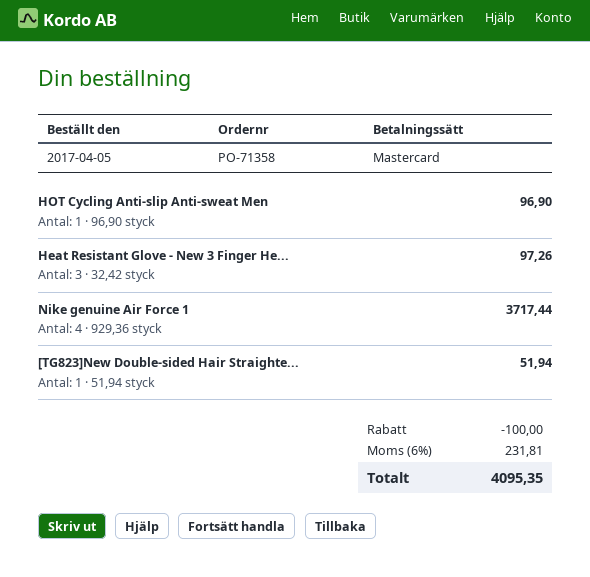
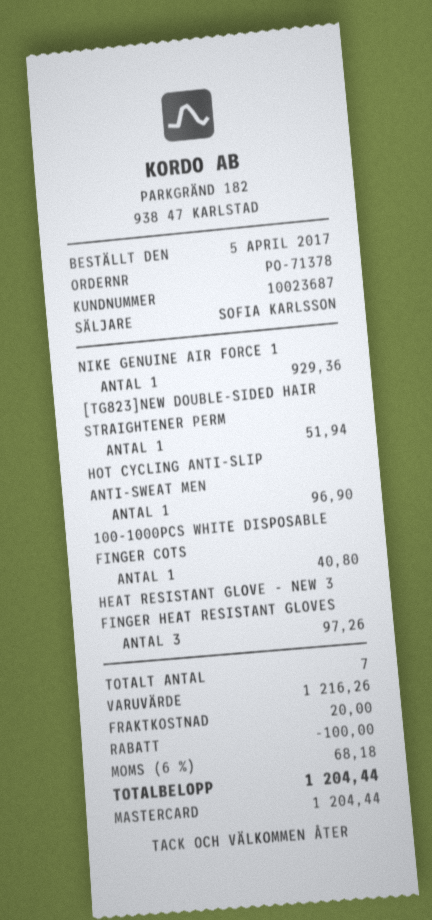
order number: PO-71358 -> PO-71378
Nike genuine Air Force 1: 4 for 3717.44 -> 1 for 929.36
100-1000PCS WHITE DISPOSABLE FINGER COTS: none -> 1 for 40.80
shipping: none -> 20.00
tax: 6% = 231.81 -> 6% = 68.18
total: 4095.35 -> 1204.44

